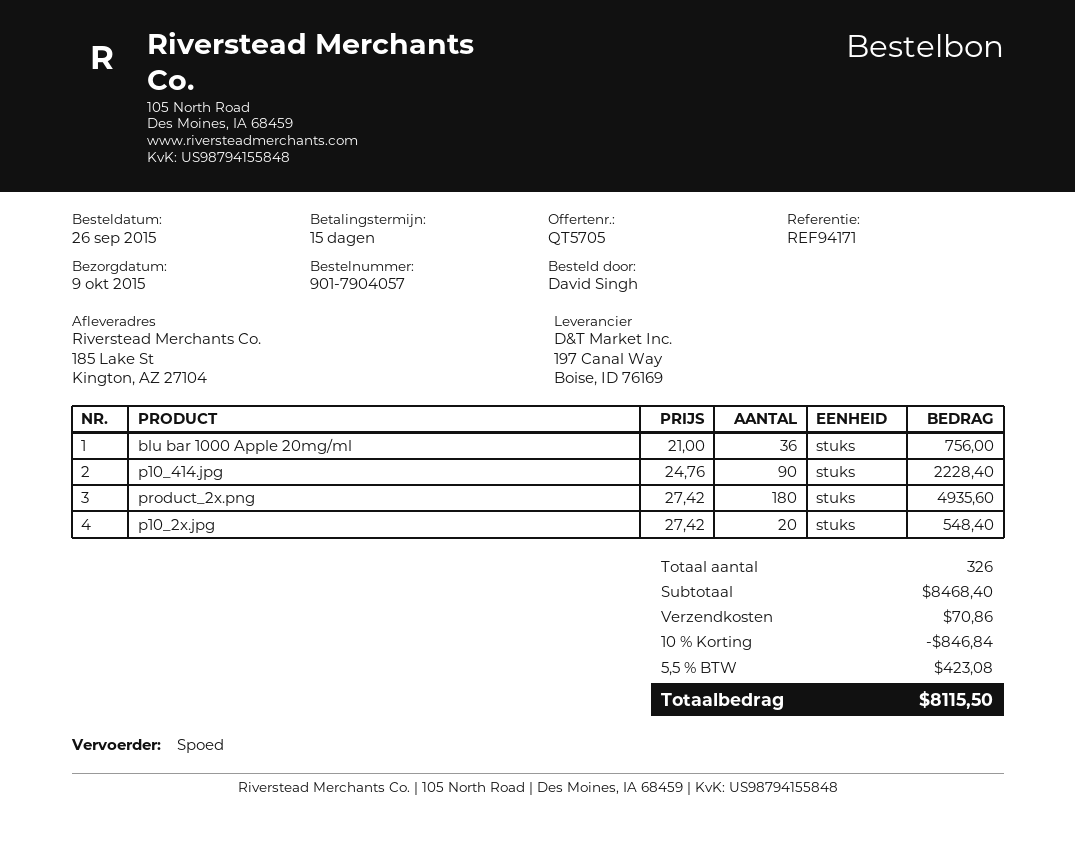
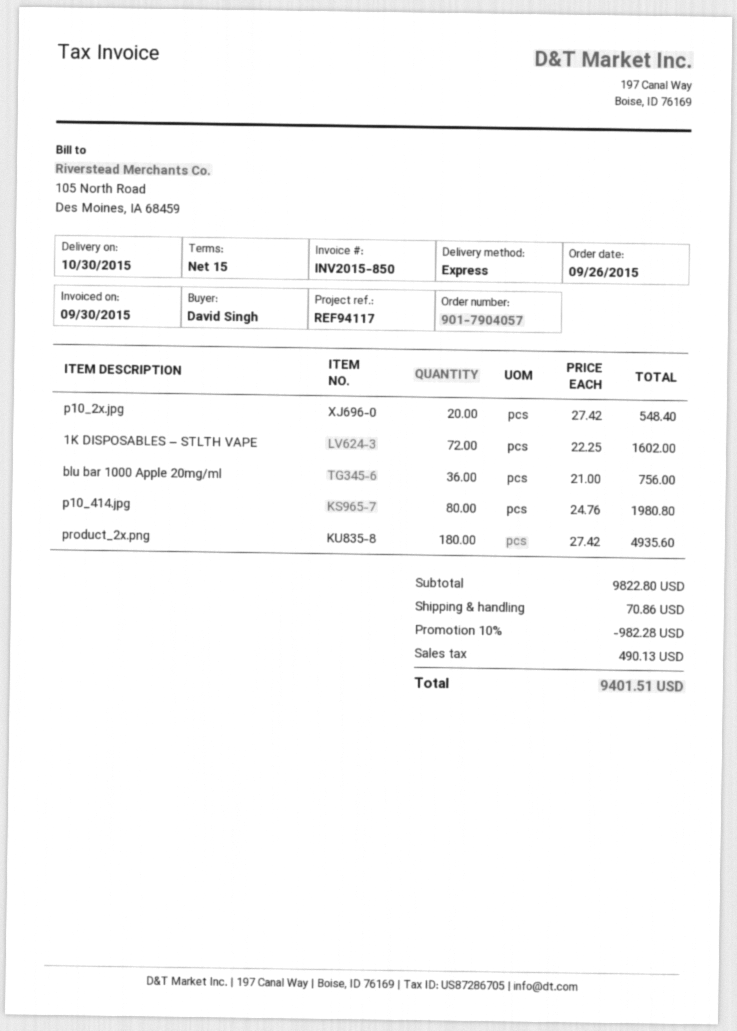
delivery date: 2015-10-09 -> 2015-10-30
reference: REF94171 -> REF94117
p10_414.jpg: 90 x 24.76 = 2228.40 -> 80 x 24.76 = 1980.80
1K DISPOSABLES – STLTH VAPE: none -> 72 x 22.25 = 1602.00
subtotal: 8468.40 -> 9822.80
discount: 10% = 846.84 -> 10% = 982.28
tax: 423.08 -> 490.13
total: 8115.50 -> 9401.51

